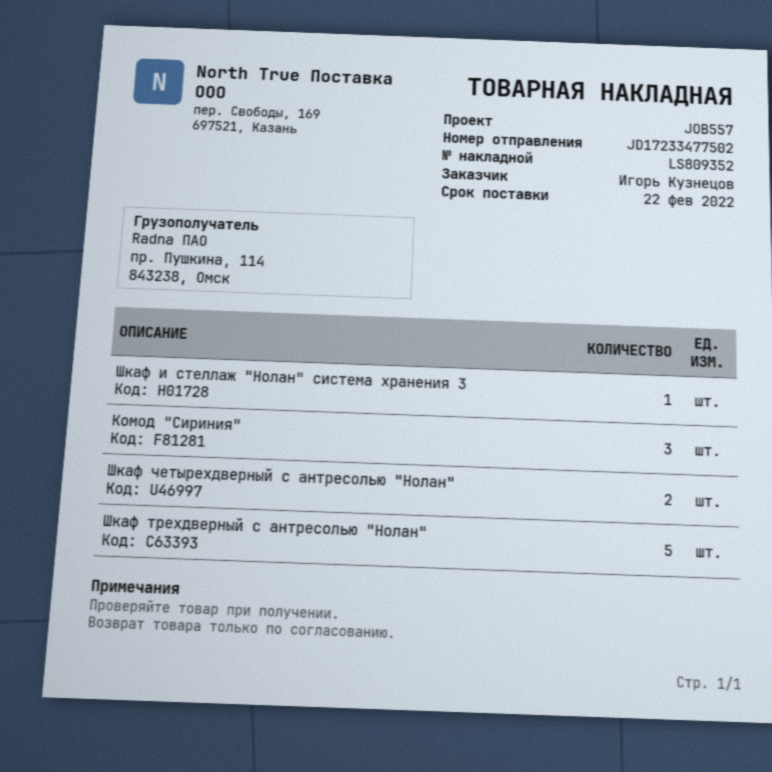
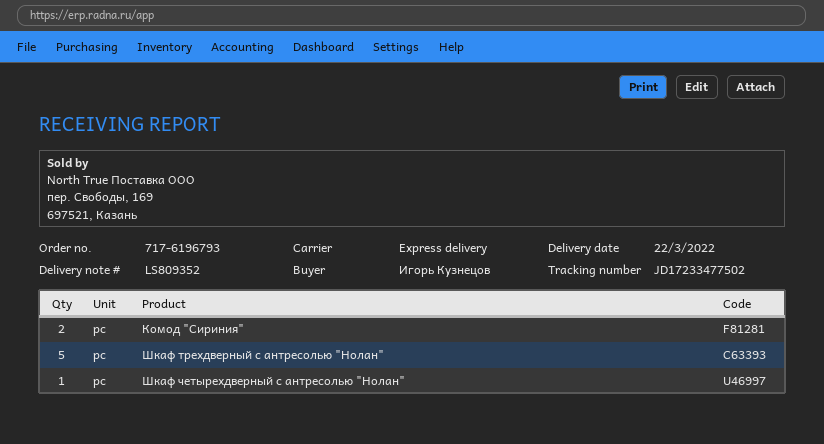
delivery date: 2022-02-22 -> 2022-03-22
Шкаф и стеллаж "Нолан" система хранения 3: 1 -> none
Комод "Сириния": 3 -> 2
Шкаф четырехдверный с антресолью "Нолан": 2 -> 1

